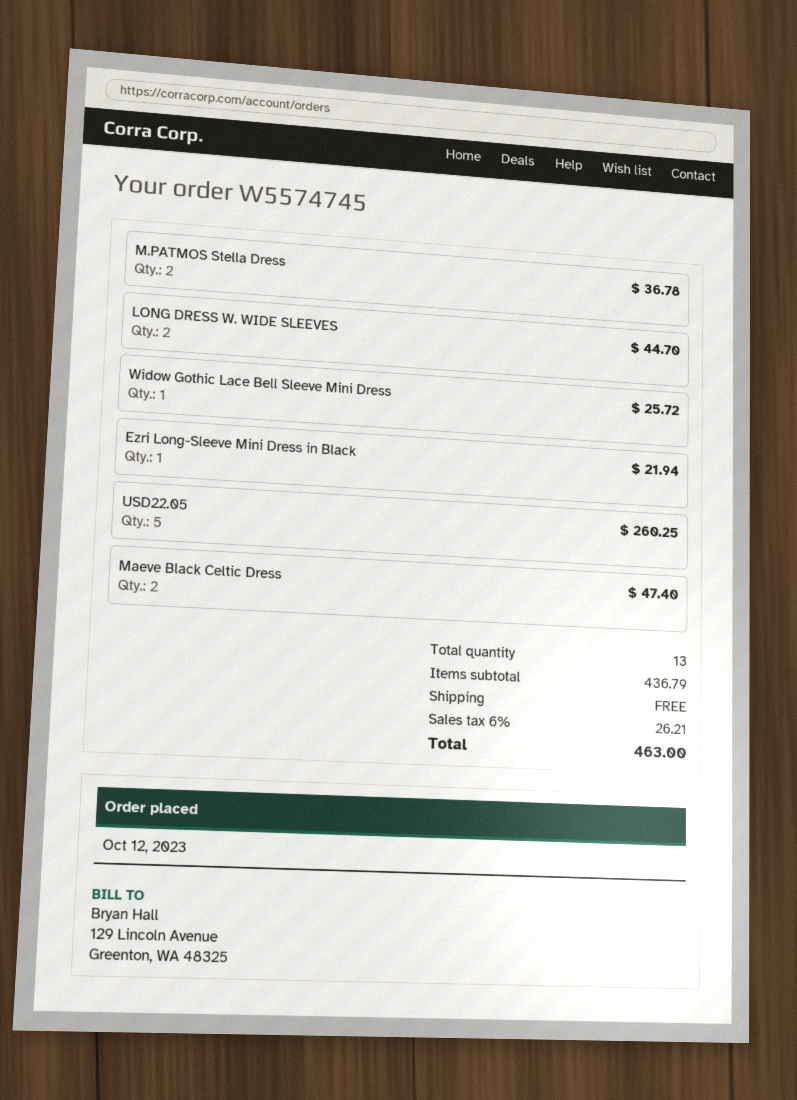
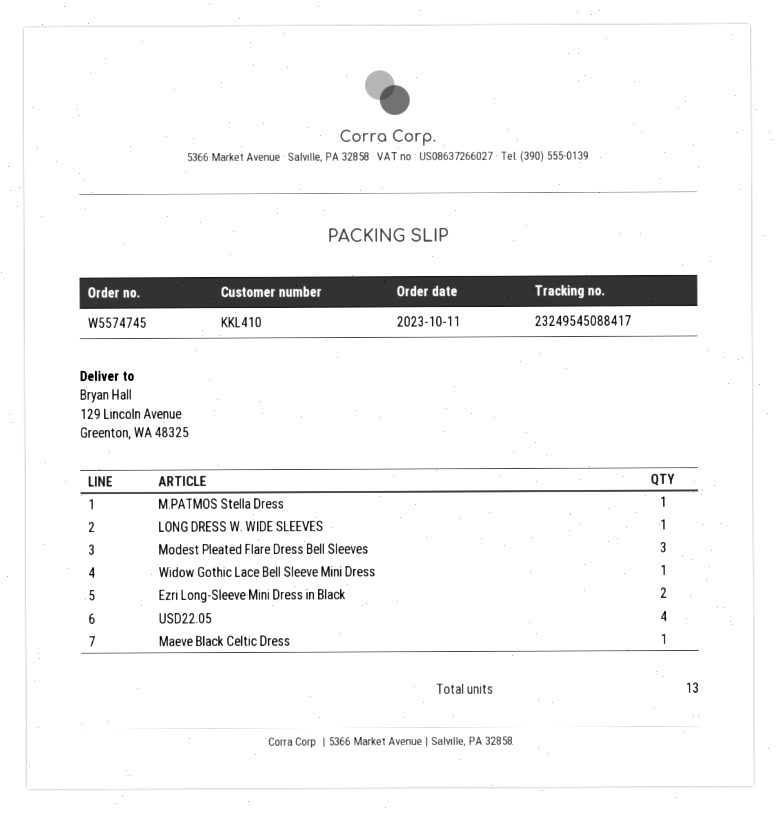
order date: 2023-10-12 -> 2023-10-11
M.PATMOS Stella Dress: 2 -> 1
LONG DRESS W. WIDE SLEEVES: 2 -> 1
Ezri Long-Sleeve Mini Dress in Black: 1 -> 2
USD22.05: 5 -> 4
Maeve Black Celtic Dress: 2 -> 1
Modest Pleated Flare Dress Bell Sleeves: none -> 3

